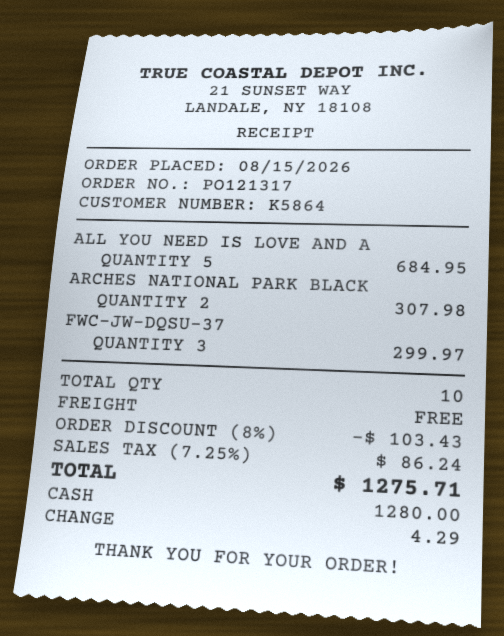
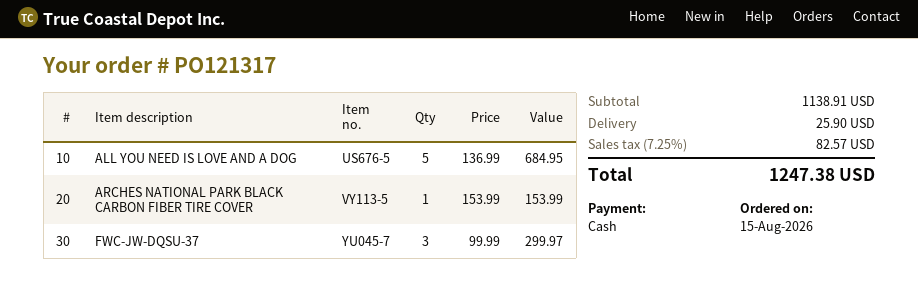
ARCHES NATIONAL PARK BLACK: 2 for 307.98 -> 1 for 153.99
discount: 8% = 103.43 -> none
shipping: 0.00 -> 25.90
tax: 7.25% = 86.24 -> 7.25% = 82.57
total: 1275.71 -> 1247.38

